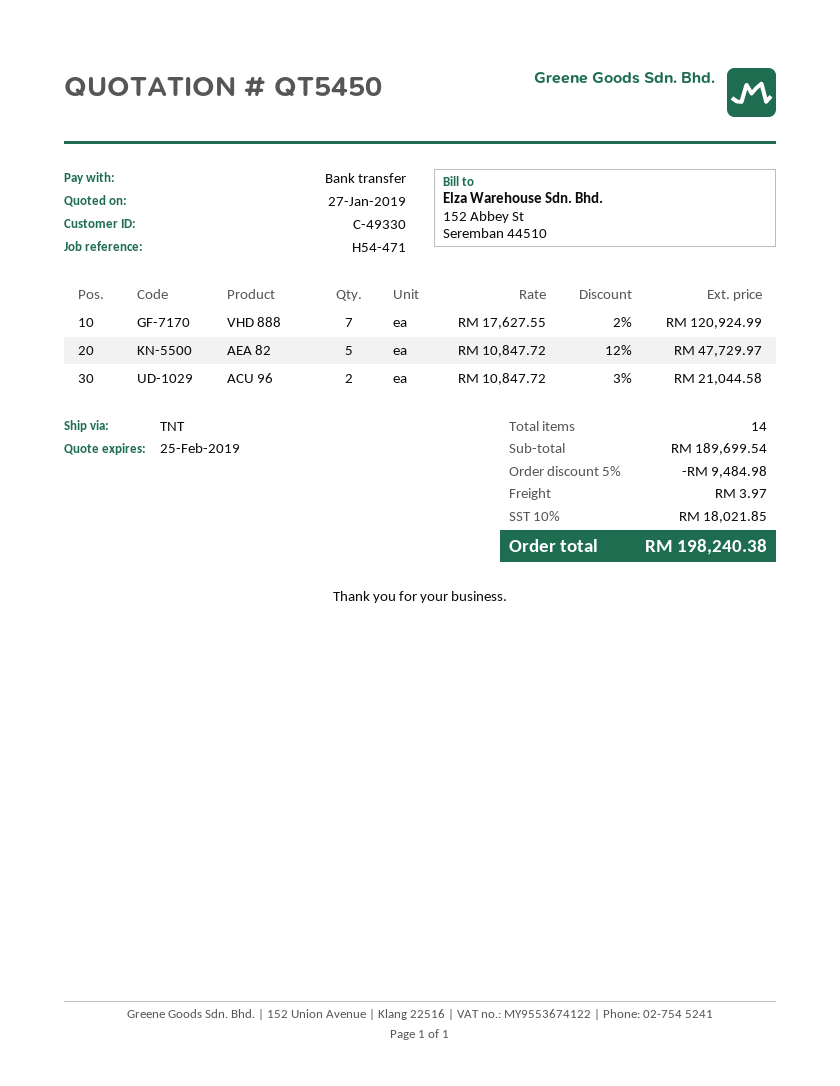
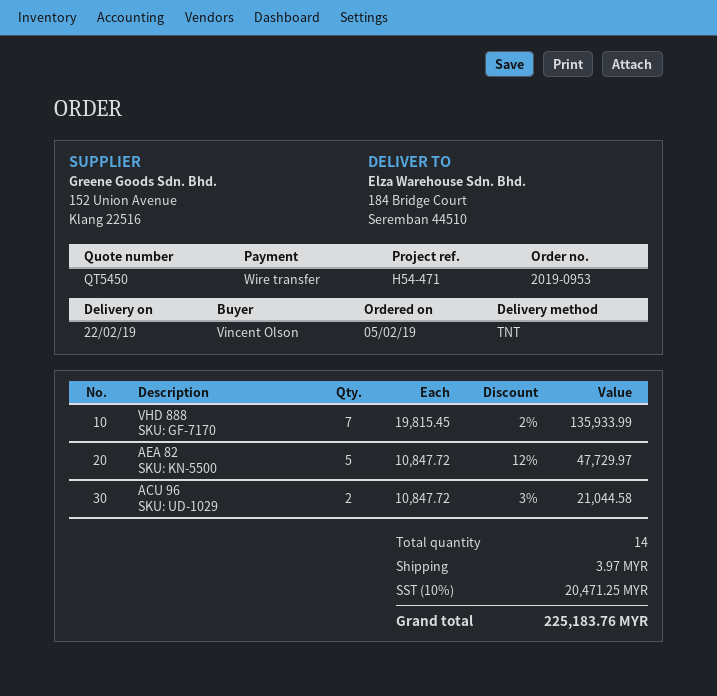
VHD 888: 7 x 17627.55 - 2% = 120924.99 -> 7 x 19815.45 - 2% = 135933.99
discount: 5% = 9484.98 -> none
tax: 10% = 18021.85 -> 10% = 20471.25
total: 198240.38 -> 225183.76

